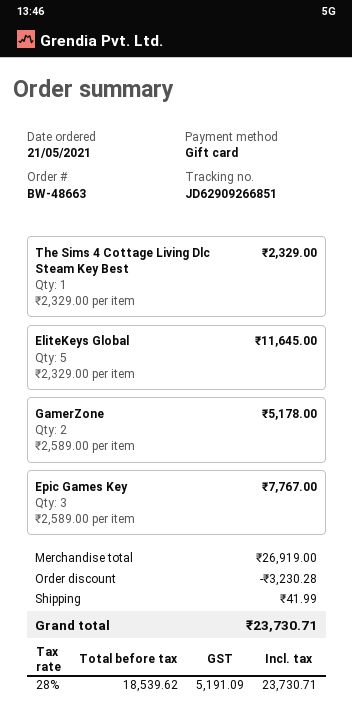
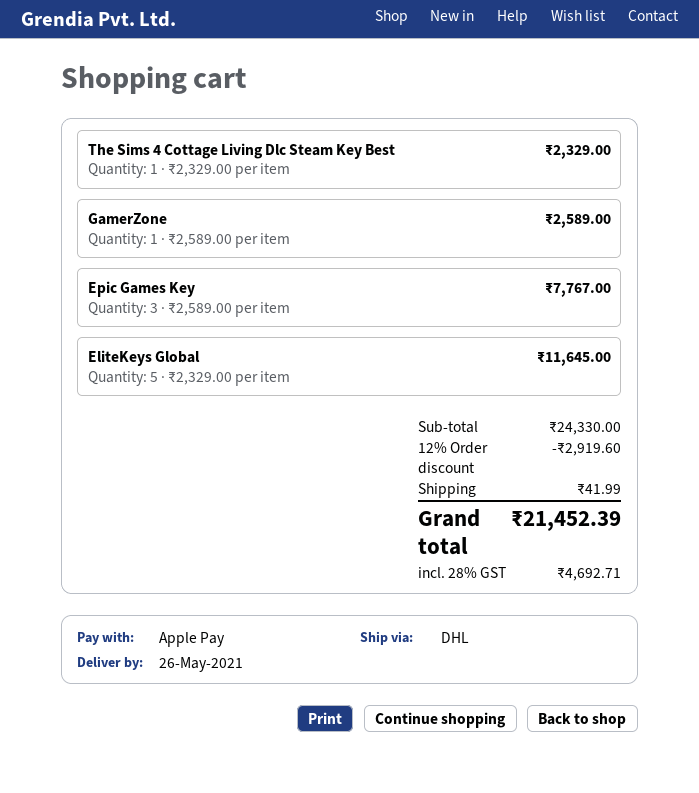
payment method: gift card -> Apple Pay
GamerZone: 2 x 2589.00 = 5178.00 -> 1 x 2589.00 = 2589.00
subtotal: 26919.00 -> 24330.00
discount: 3230.28 -> 2919.60
tax: 28% = 5191.09 -> 28% = 4692.71
total: 23730.71 -> 21452.39

